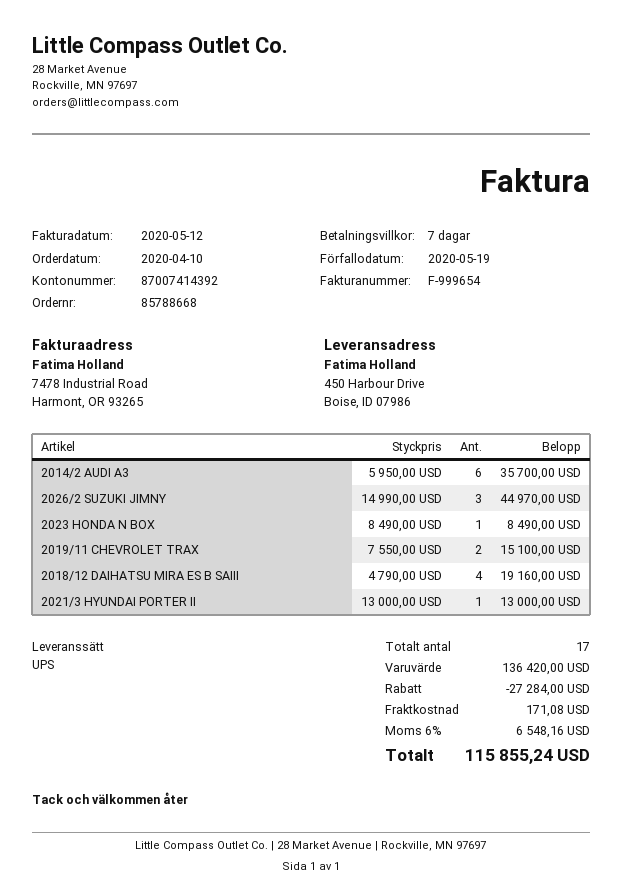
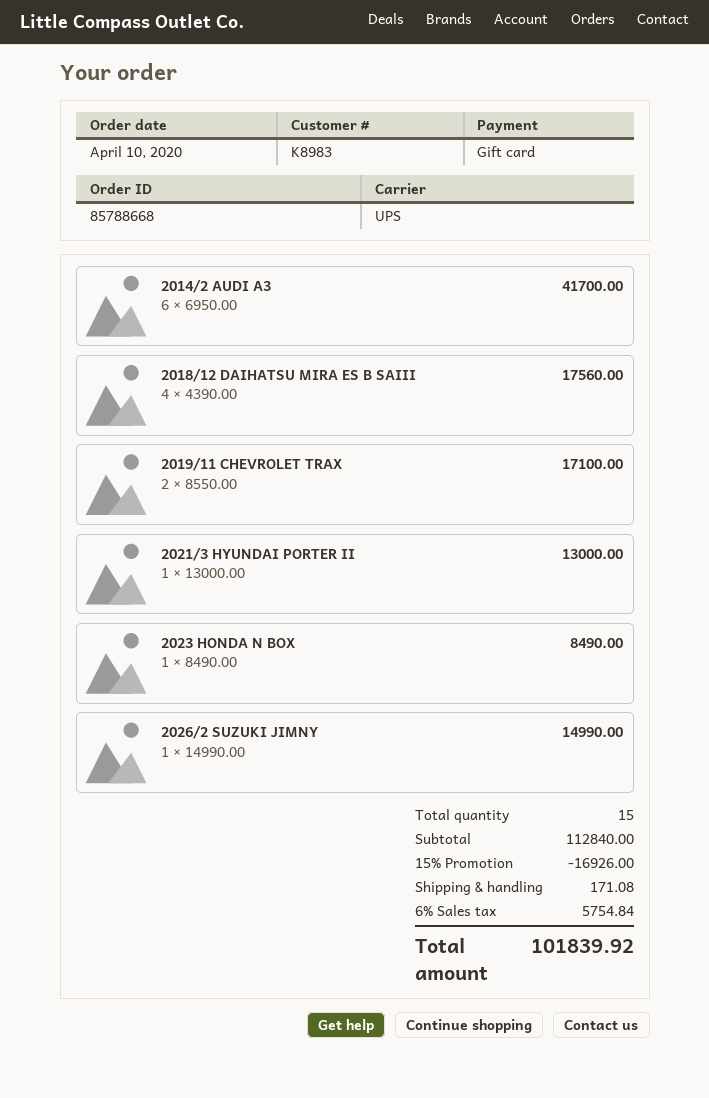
2014/2 AUDI A3: 6 x 5950.00 = 35700.00 -> 6 x 6950.00 = 41700.00
2026/2 SUZUKI JIMNY: 3 x 14990.00 = 44970.00 -> 1 x 14990.00 = 14990.00
2019/11 CHEVROLET TRAX: 2 x 7550.00 = 15100.00 -> 2 x 8550.00 = 17100.00
2018/12 DAIHATSU MIRA ES B SAIII: 4 x 4790.00 = 19160.00 -> 4 x 4390.00 = 17560.00
total quantity: 17 -> 15
subtotal: 136420.00 -> 112840.00
discount: 27284.00 -> 16926.00
tax: 6% = 6548.16 -> 6% = 5754.84
total: 115855.24 -> 101839.92

